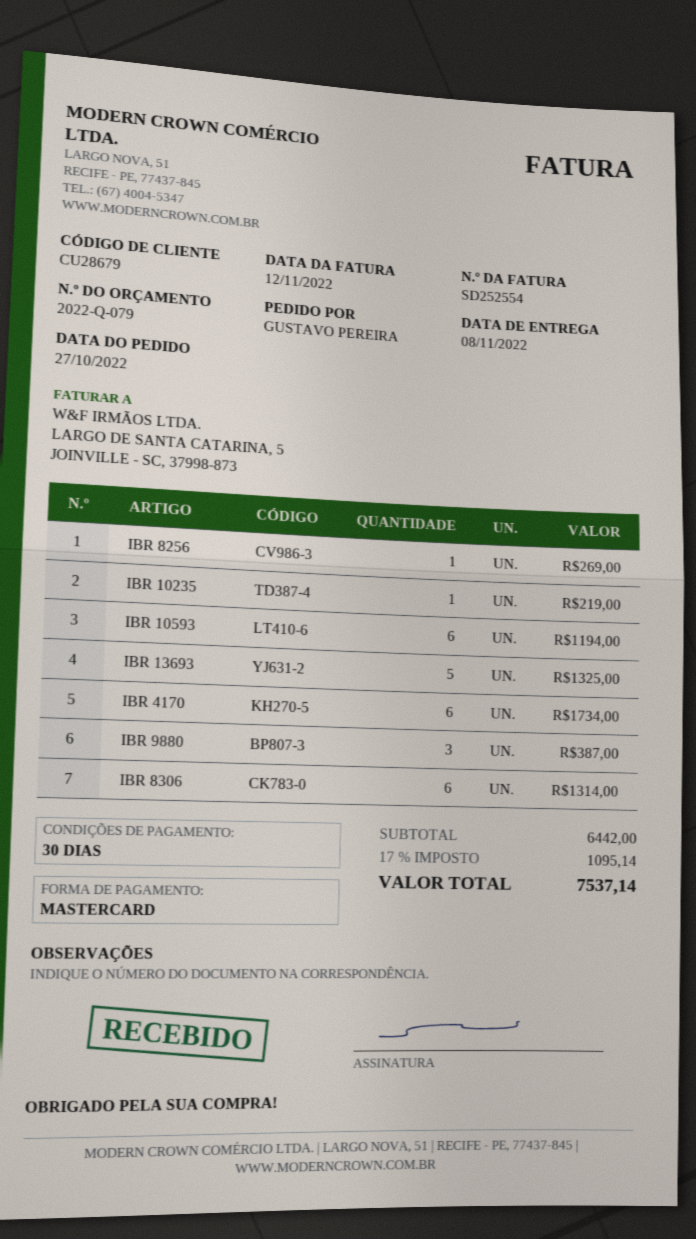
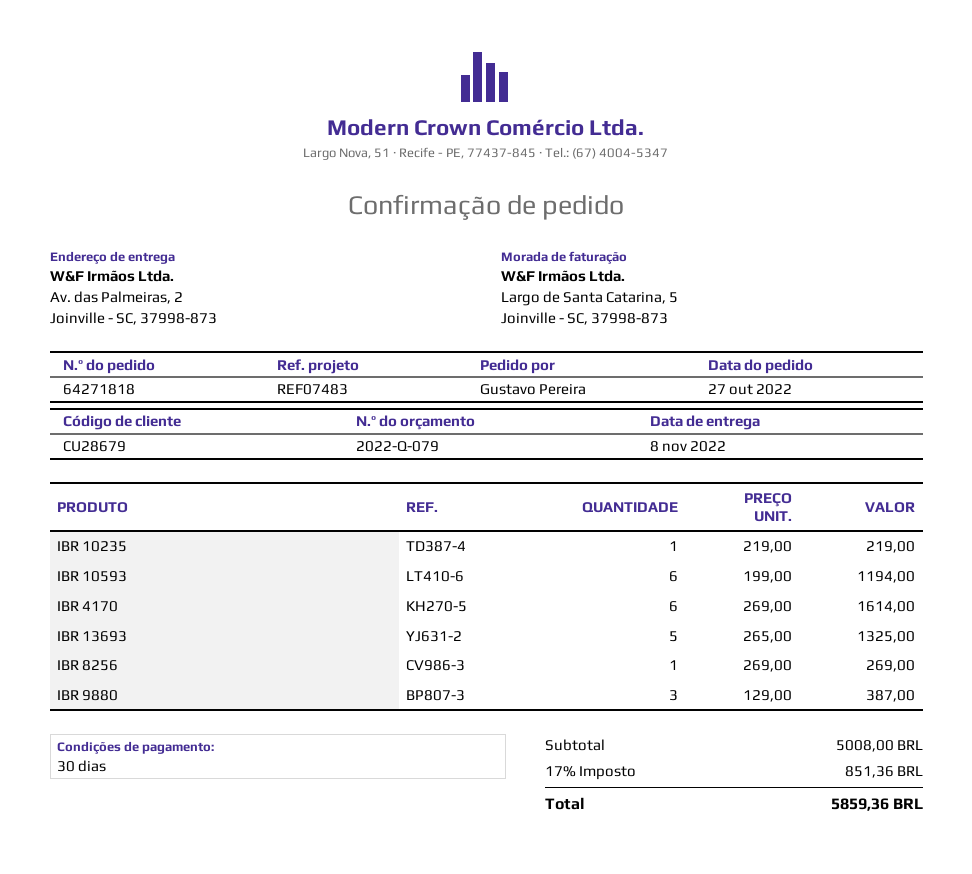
IBR 4170: 6 for 1734.00 -> 6 for 1614.00
IBR 8306: 6 for 1314.00 -> none
subtotal: 6442.00 -> 5008.00
tax: 17% = 1095.14 -> 17% = 851.36
total: 7537.14 -> 5859.36

